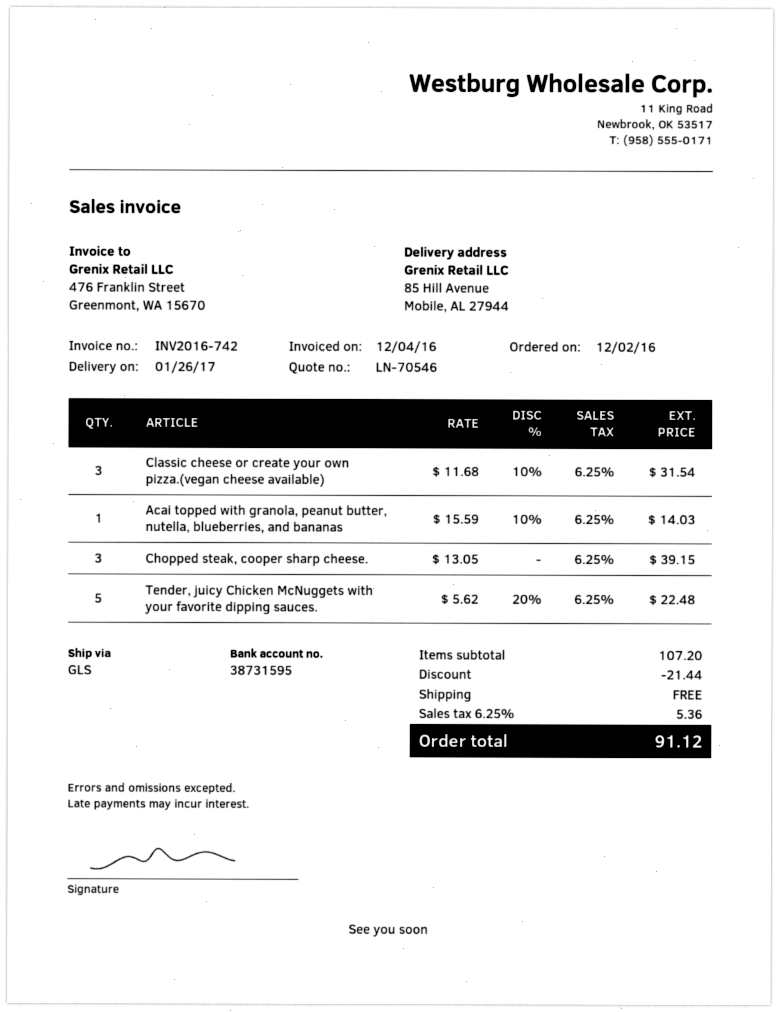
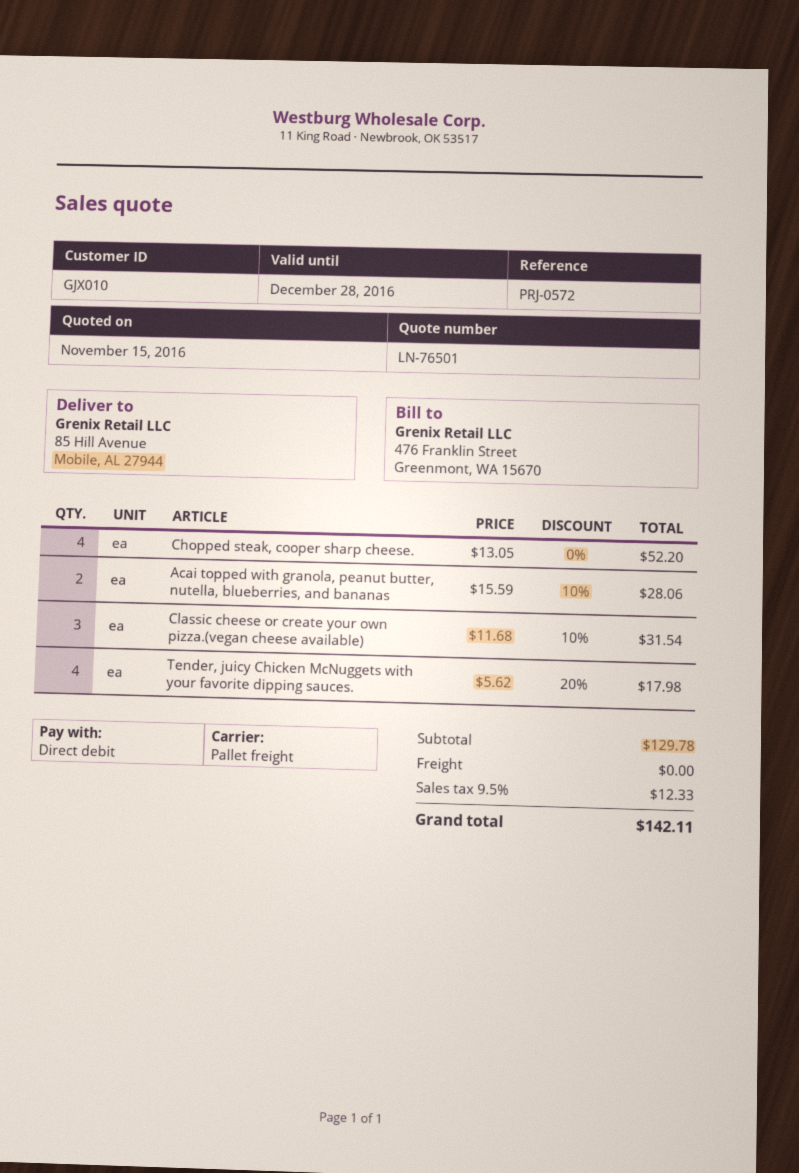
quote number: LN-70546 -> LN-76501
shipping method: GLS -> pallet freight
Acai topped with granola, peanut butter, nutella, blueberries, and bananas: 1 x 15.59 - 10% = 14.03 -> 2 x 15.59 - 10% = 28.06
Chopped steak, cooper sharp cheese.: 3 x 13.05 = 39.15 -> 4 x 13.05 = 52.20
Tender, juicy Chicken McNuggets with your favorite dipping sauces.: 5 x 5.62 - 20% = 22.48 -> 4 x 5.62 - 20% = 17.98
subtotal: 107.20 -> 129.78
discount: 21.44 -> none
tax: 6.25% = 5.36 -> 9.5% = 12.33
total: 91.12 -> 142.11

